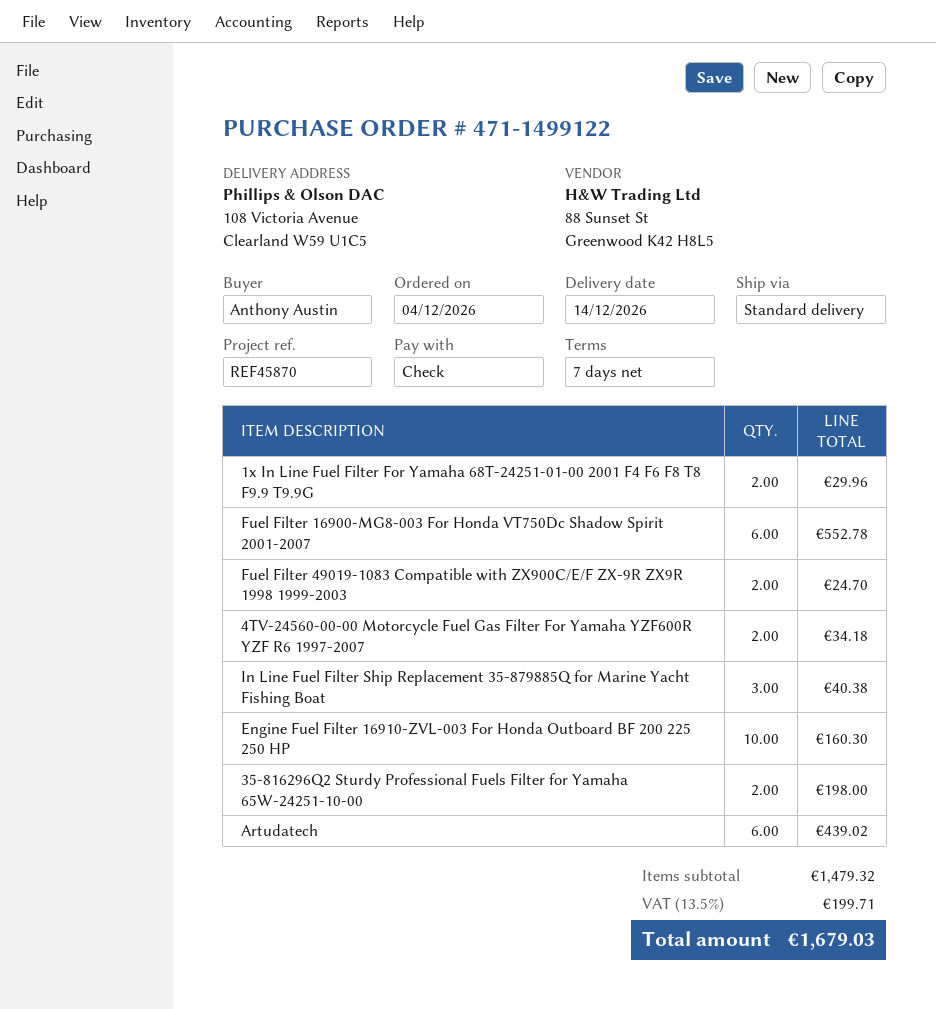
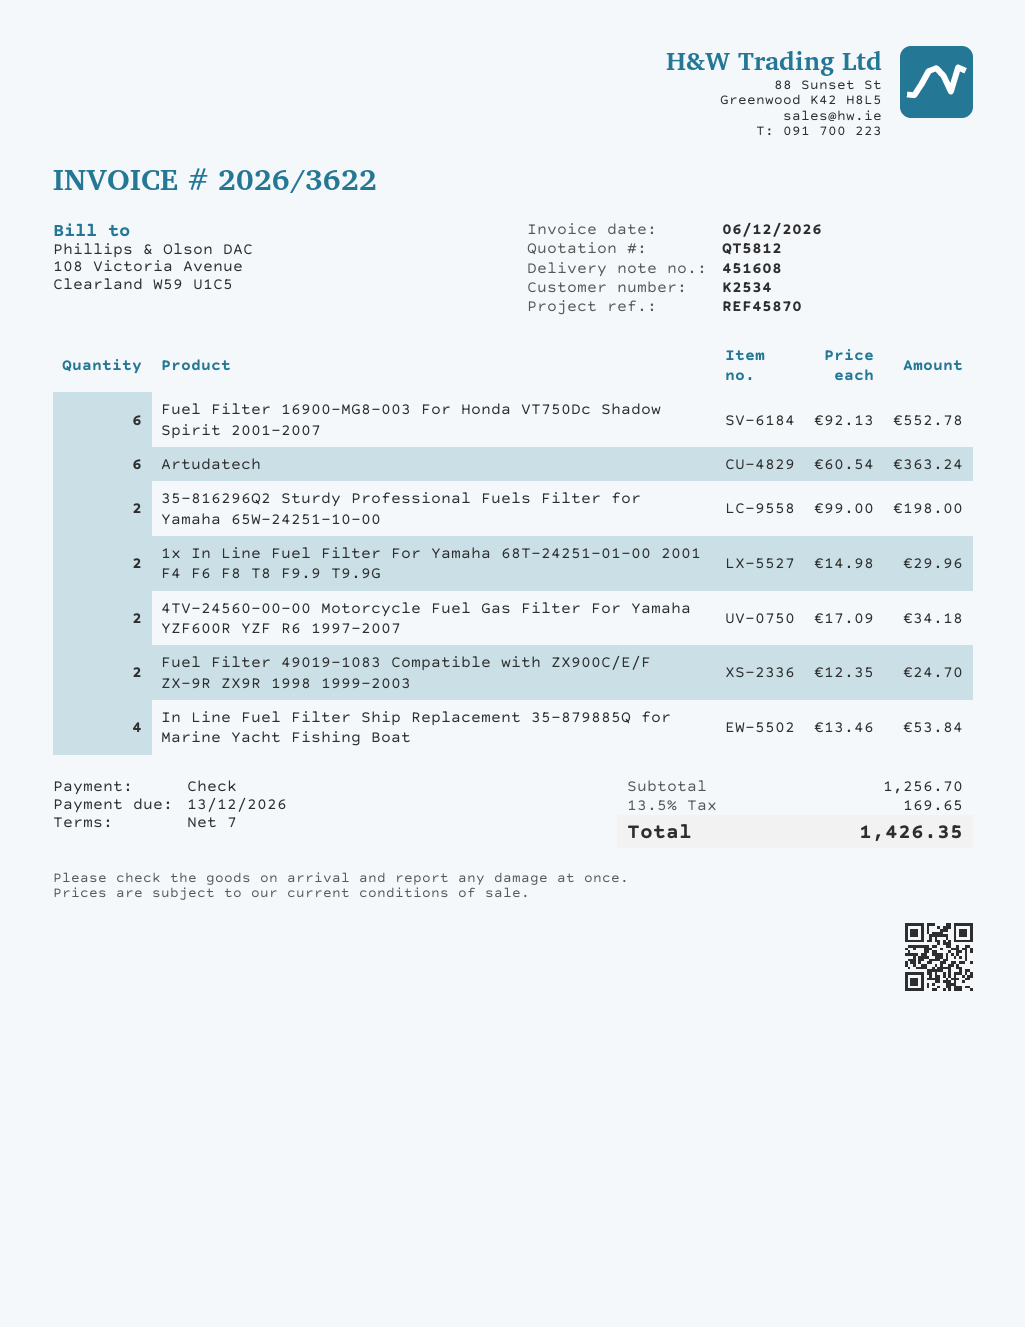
In Line Fuel Filter Ship Replacement 35‑879885Q for Marine Yacht Fishing Boat: 3 for 40.38 -> 4 for 53.84
Engine Fuel Filter 16910-ZVL-003 For Honda Outboard BF 200 225 250 HP: 10 for 160.30 -> none
Artudatech: 6 for 439.02 -> 6 for 363.24
subtotal: 1479.32 -> 1256.70
tax: 13.5% = 199.71 -> 13.5% = 169.65
total: 1679.03 -> 1426.35

